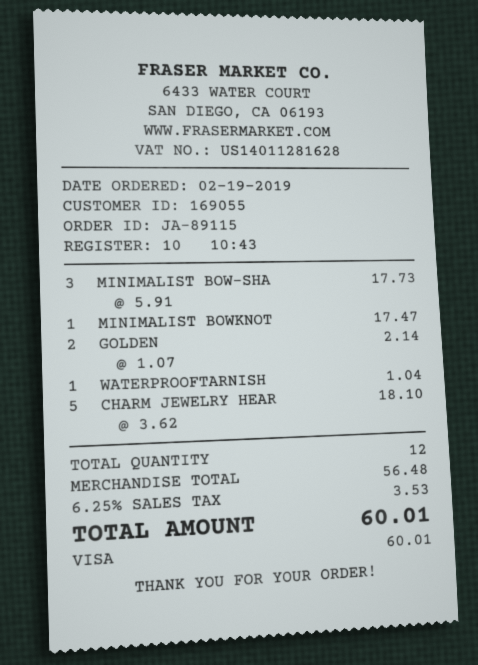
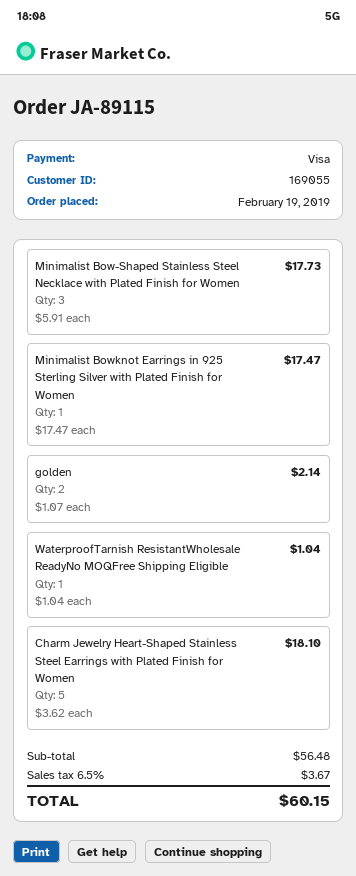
tax: 6.25% = 3.53 -> 6.5% = 3.67
total: 60.01 -> 60.15

